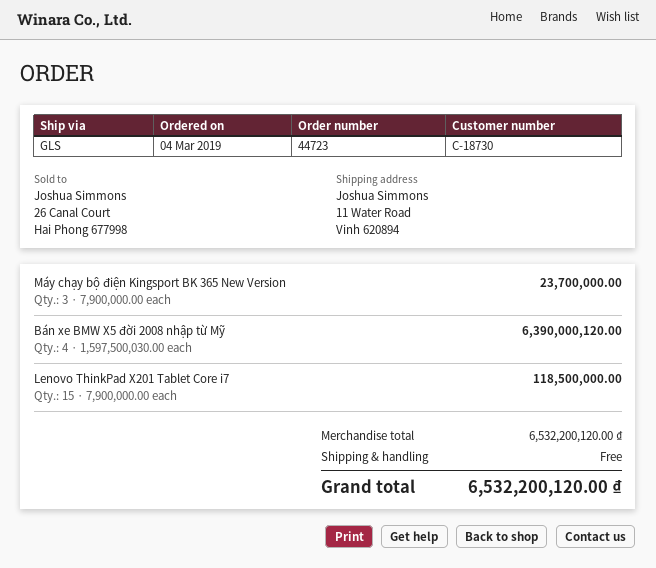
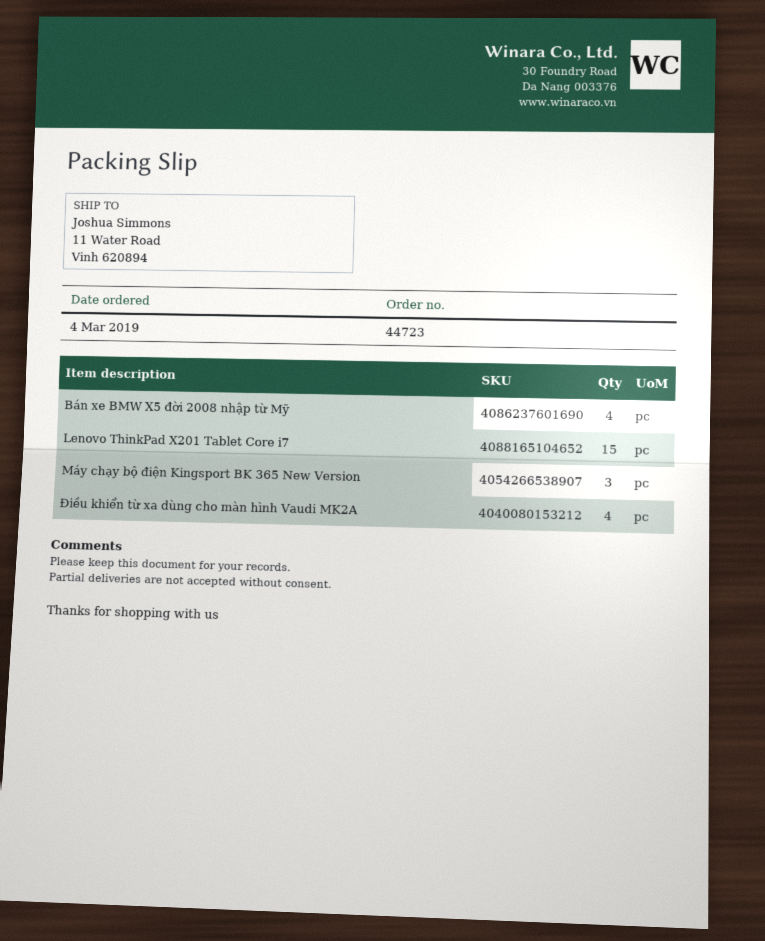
Điều khiển từ xa dùng cho màn hình Vaudi MK2A: none -> 4

